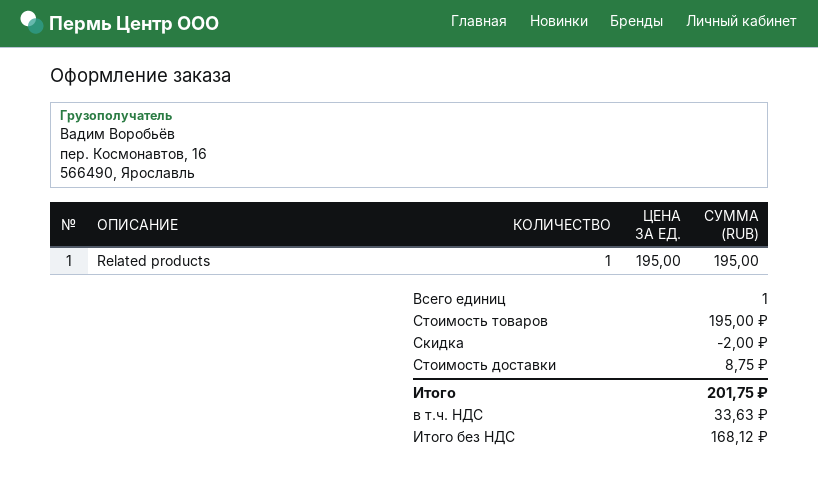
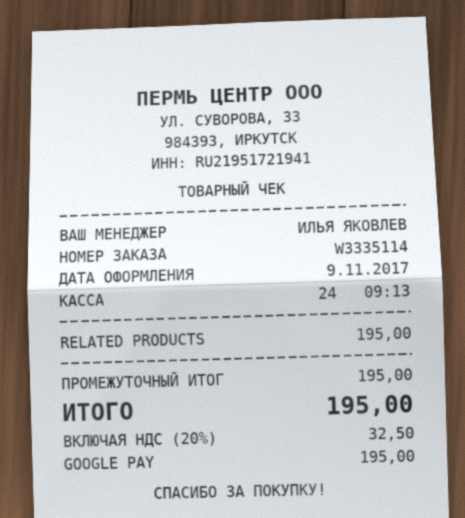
discount: 2.00 -> none
shipping: 8.75 -> none
tax: 33.63 -> 32.50
total: 201.75 -> 195.00

